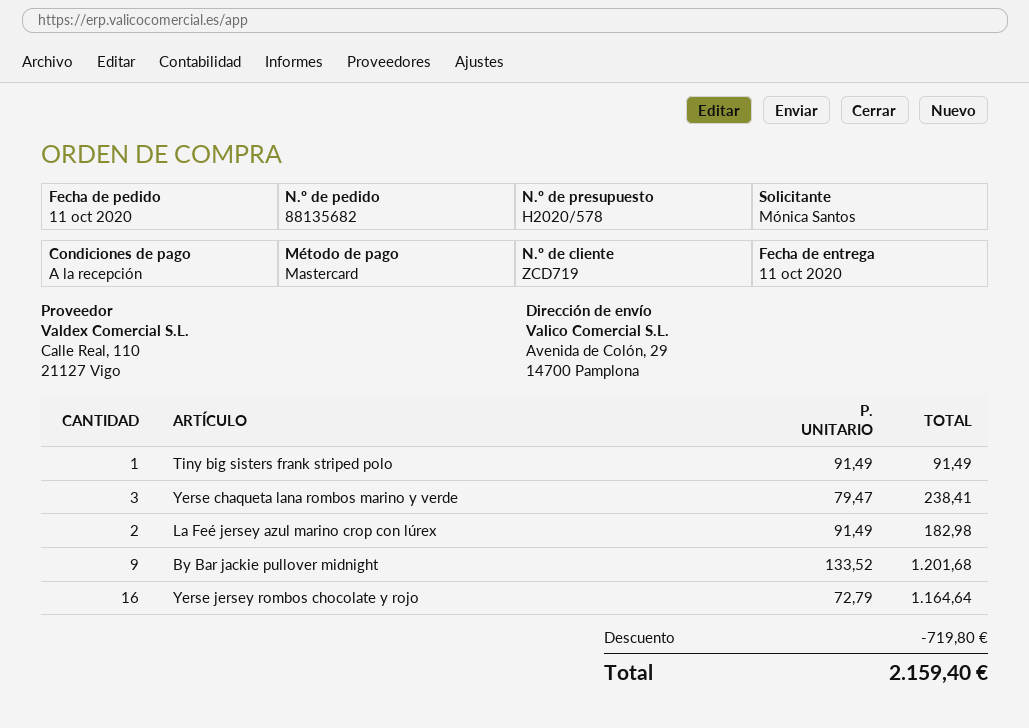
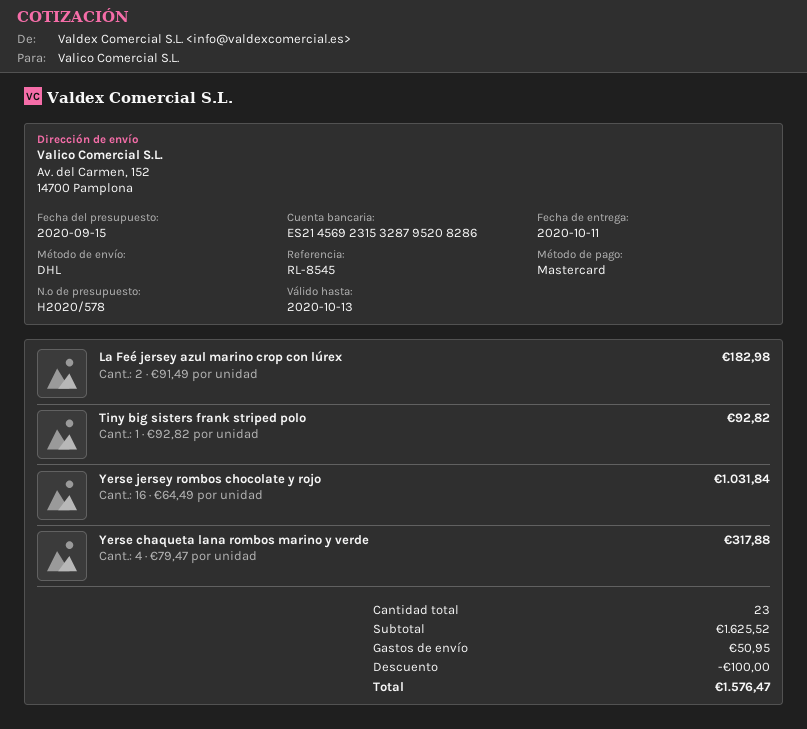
ship to: Avenida de Colón, 29, 14700 Pamplona -> Av. del Carmen, 152, 14700 Pamplona
Tiny big sisters frank striped polo: 1 x 91.49 = 91.49 -> 1 x 92.82 = 92.82
Yerse chaqueta lana rombos marino y verde: 3 x 79.47 = 238.41 -> 4 x 79.47 = 317.88
By Bar jackie pullover midnight: 9 x 133.52 = 1201.68 -> none
Yerse jersey rombos chocolate y rojo: 16 x 72.79 = 1164.64 -> 16 x 64.49 = 1031.84
discount: 719.80 -> 100.00
shipping: none -> 50.95
total: 2159.40 -> 1576.47

